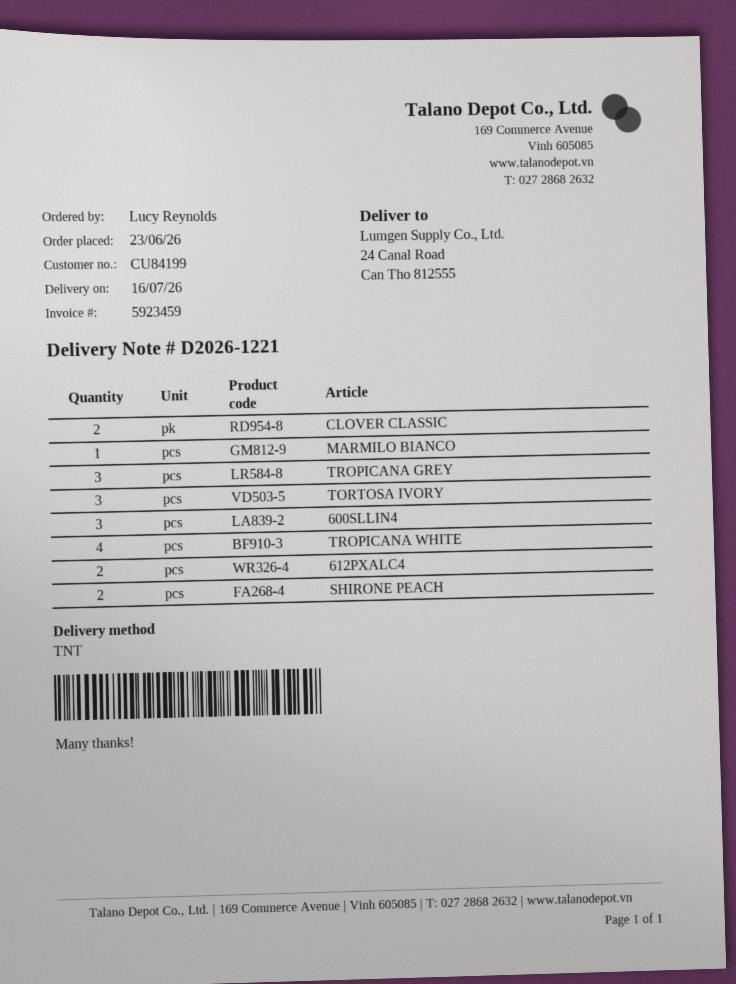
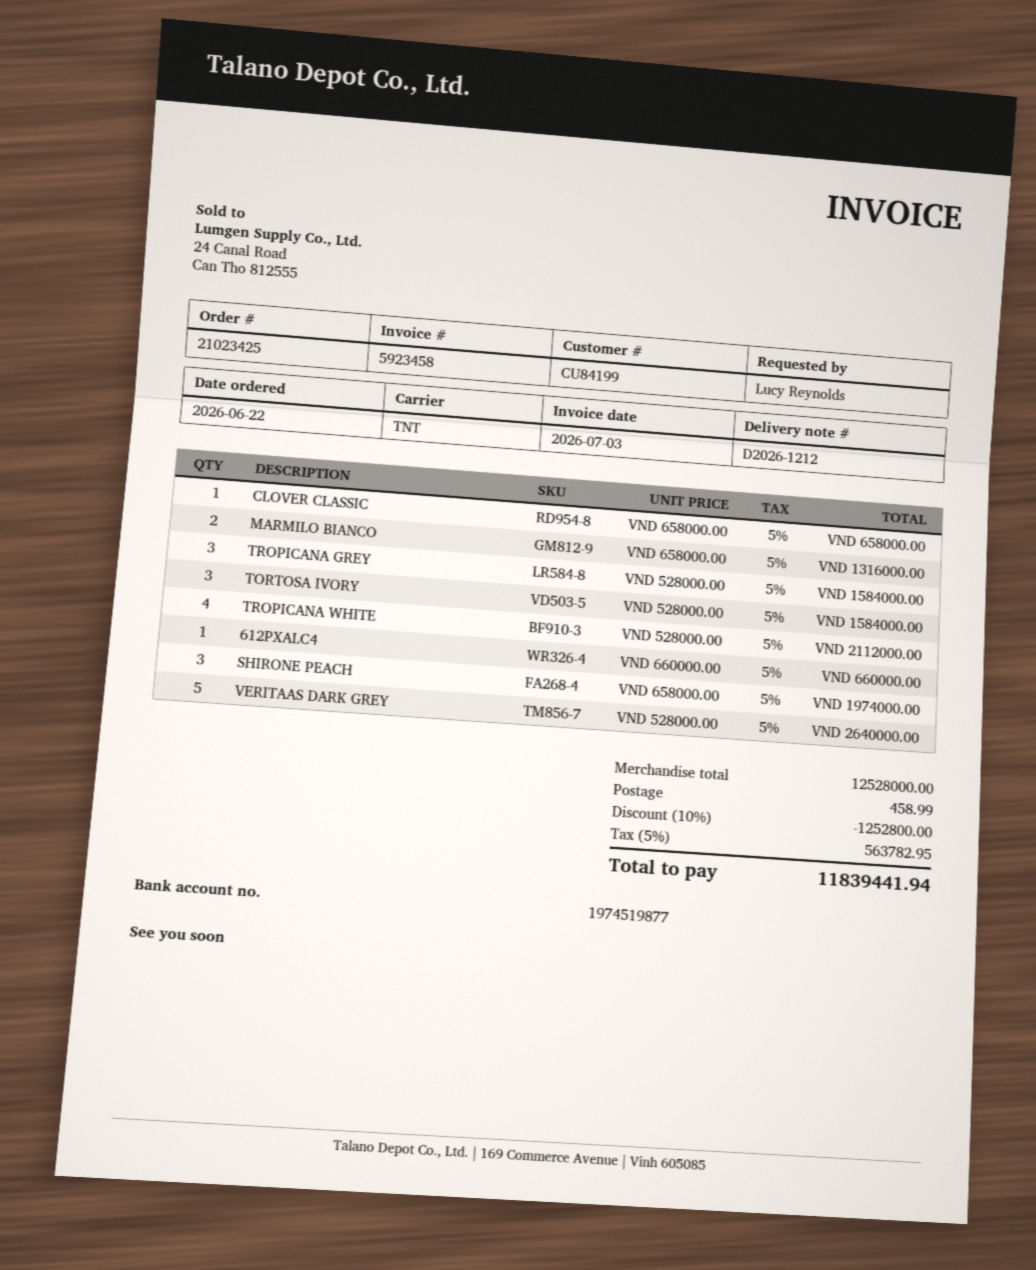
order date: 2026-06-23 -> 2026-06-22
delivery note number: D2026-1221 -> D2026-1212
invoice number: 5923459 -> 5923458
CLOVER CLASSIC: 2 -> 1
MARMILO BIANCO: 1 -> 2
600SLLIN4: 3 -> none
612PXALC4: 2 -> 1
SHIRONE PEACH: 2 -> 3
VERITAAS DARK GREY: none -> 5

